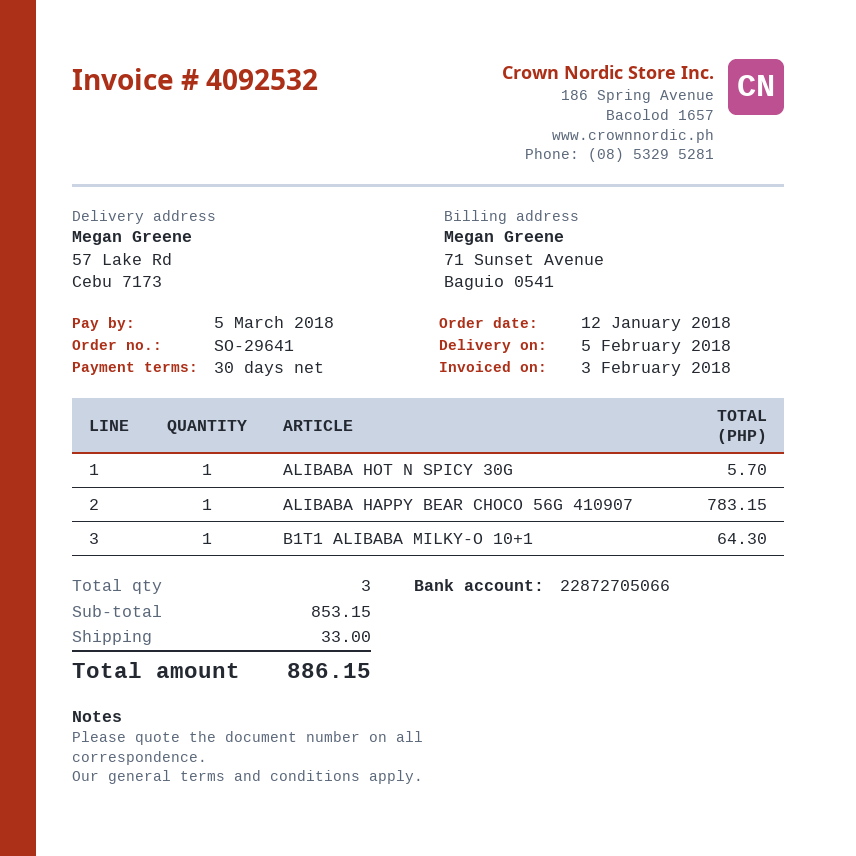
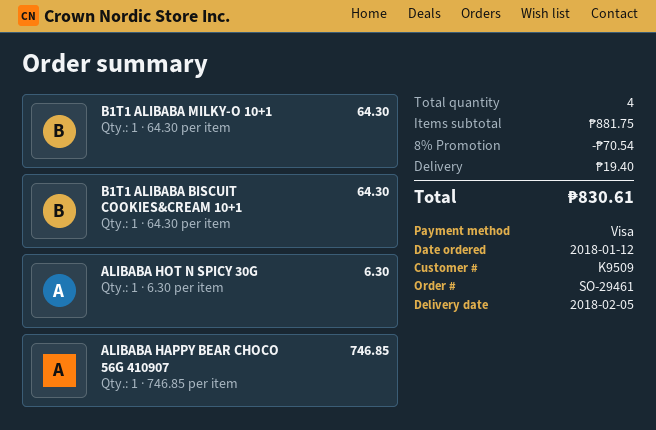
order number: SO-29641 -> SO-29461
ALIBABA HOT N SPICY 30G: 1 for 5.70 -> 1 for 6.30
ALIBABA HAPPY BEAR CHOCO 56G 410907: 1 for 783.15 -> 1 for 746.85
B1T1 ALIBABA BISCUIT COOKIES&CREAM 10+1: none -> 1 for 64.30
total quantity: 3 -> 4
subtotal: 853.15 -> 881.75
discount: none -> 8% = 70.54
shipping: 33.00 -> 19.40
total: 886.15 -> 830.61

